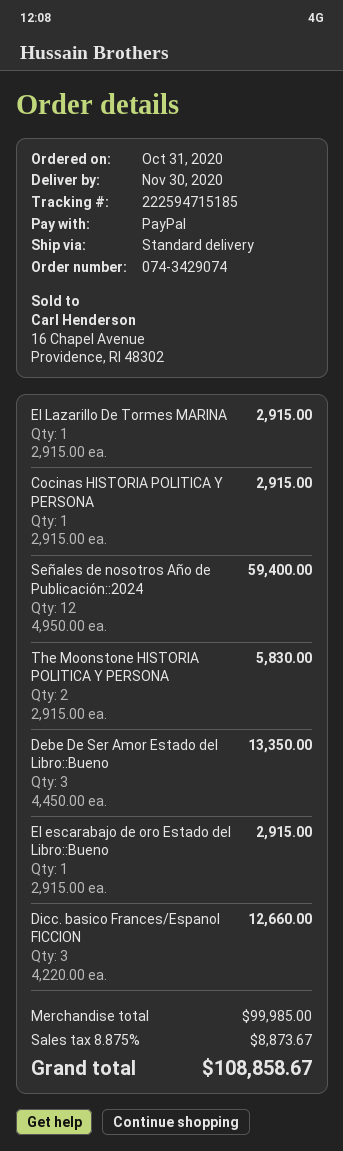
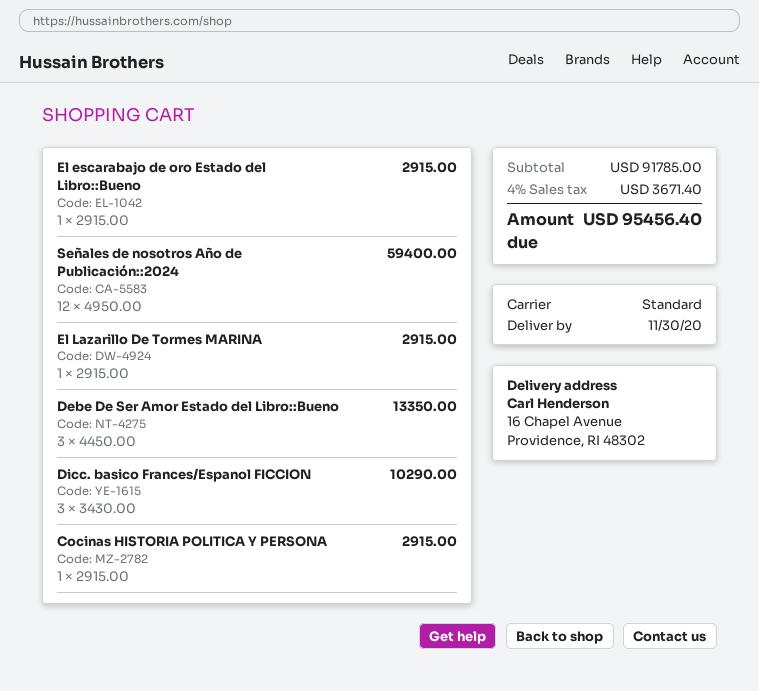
The Moonstone HISTORIA POLITICA Y PERSONA: 2 x 2915.00 = 5830.00 -> none
Dicc. basico Frances/Espanol FICCION: 3 x 4220.00 = 12660.00 -> 3 x 3430.00 = 10290.00
subtotal: 99985.00 -> 91785.00
tax: 8.875% = 8873.67 -> 4% = 3671.40
total: 108858.67 -> 95456.40

